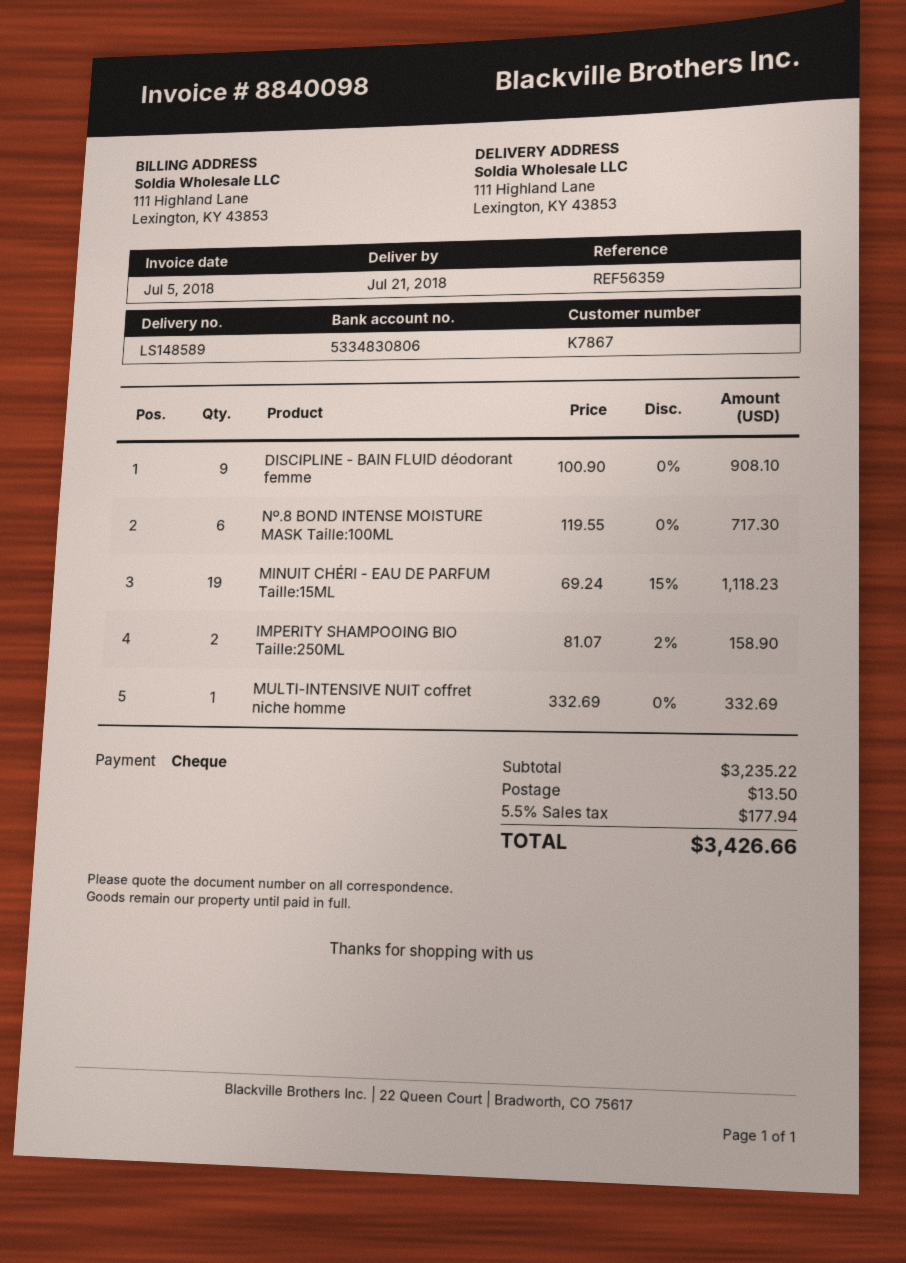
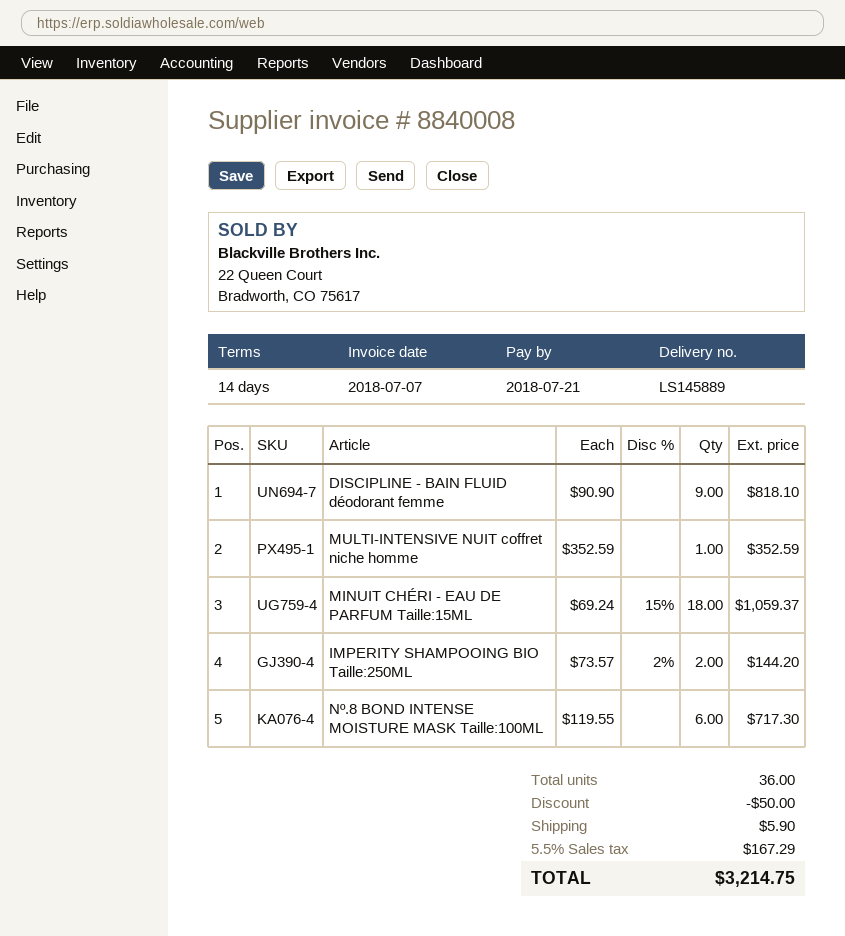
delivery note number: LS148589 -> LS145889
invoice number: 8840098 -> 8840008
invoice date: 2018-07-05 -> 2018-07-07
DISCIPLINE - BAIN FLUID déodorant femme: 9 x 100.90 = 908.10 -> 9 x 90.90 = 818.10
MINUIT CHÉRI - EAU DE PARFUM Taille:15ML: 19 x 69.24 - 15% = 1118.23 -> 18 x 69.24 - 15% = 1059.37
IMPERITY SHAMPOOING BIO Taille:250ML: 2 x 81.07 - 2% = 158.90 -> 2 x 73.57 - 2% = 144.20
MULTI-INTENSIVE NUIT coffret niche homme: 1 x 332.69 = 332.69 -> 1 x 352.59 = 352.59
discount: none -> 50.00
shipping: 13.50 -> 5.90
tax: 5.5% = 177.94 -> 5.5% = 167.29
total: 3426.66 -> 3214.75

